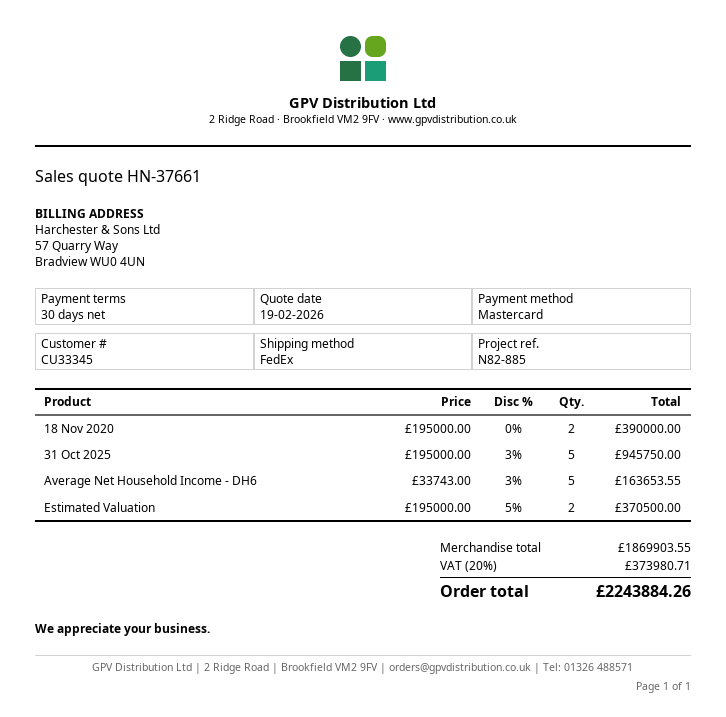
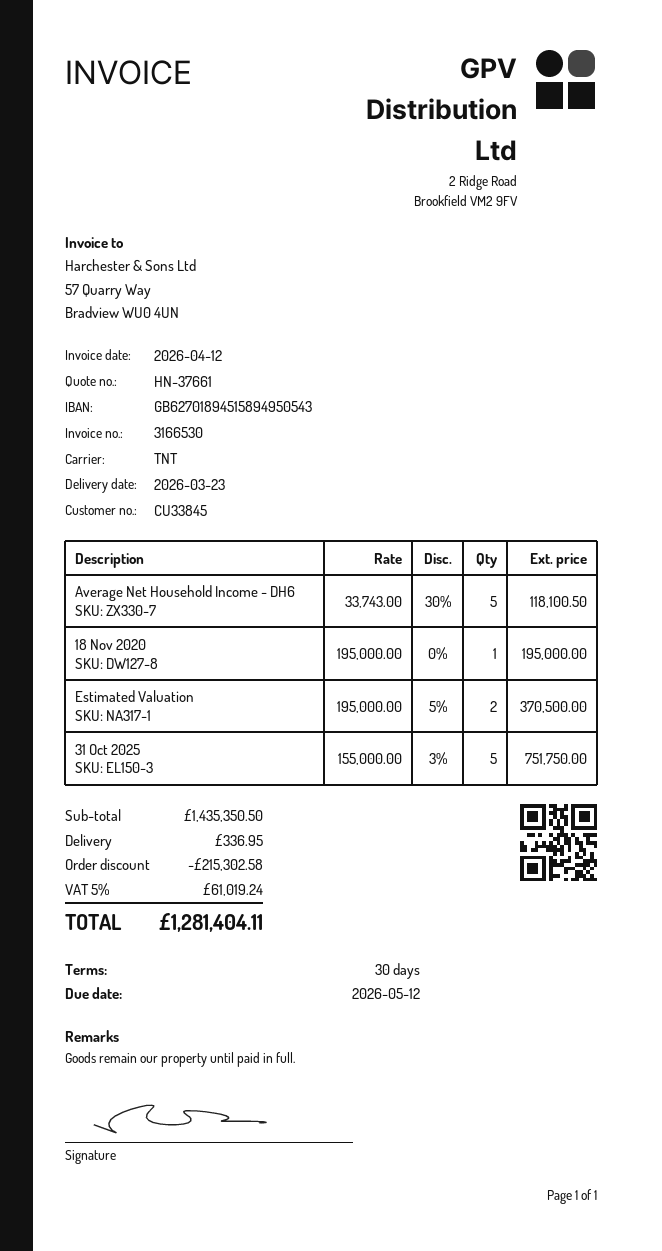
customer number: CU33345 -> CU33845
shipping method: FedEx -> TNT
18 Nov 2020: 2 x 195000.00 = 390000.00 -> 1 x 195000.00 = 195000.00
31 Oct 2025: 5 x 195000.00 - 3% = 945750.00 -> 5 x 155000.00 - 3% = 751750.00
Average Net Household Income - DH6: 5 x 33743.00 - 3% = 163653.55 -> 5 x 33743.00 - 30% = 118100.50
subtotal: 1869903.55 -> 1435350.50
discount: none -> 215302.58
shipping: none -> 336.95
tax: 20% = 373980.71 -> 5% = 61019.24
total: 2243884.26 -> 1281404.11

